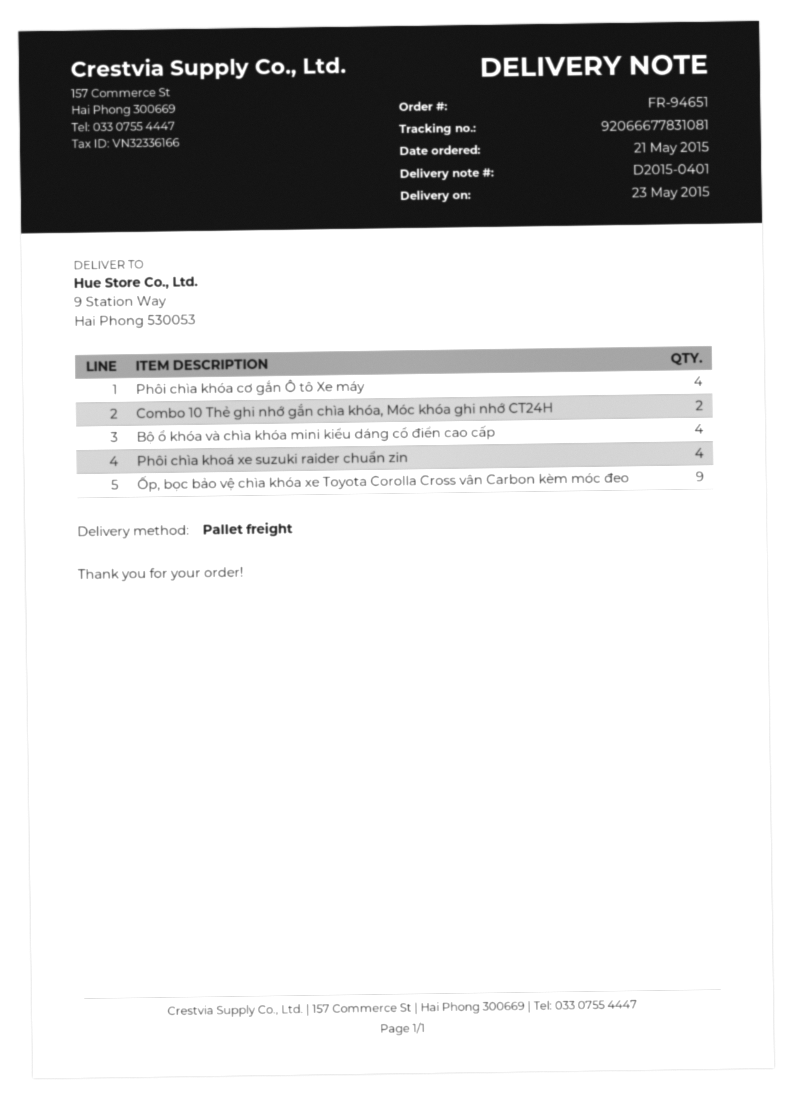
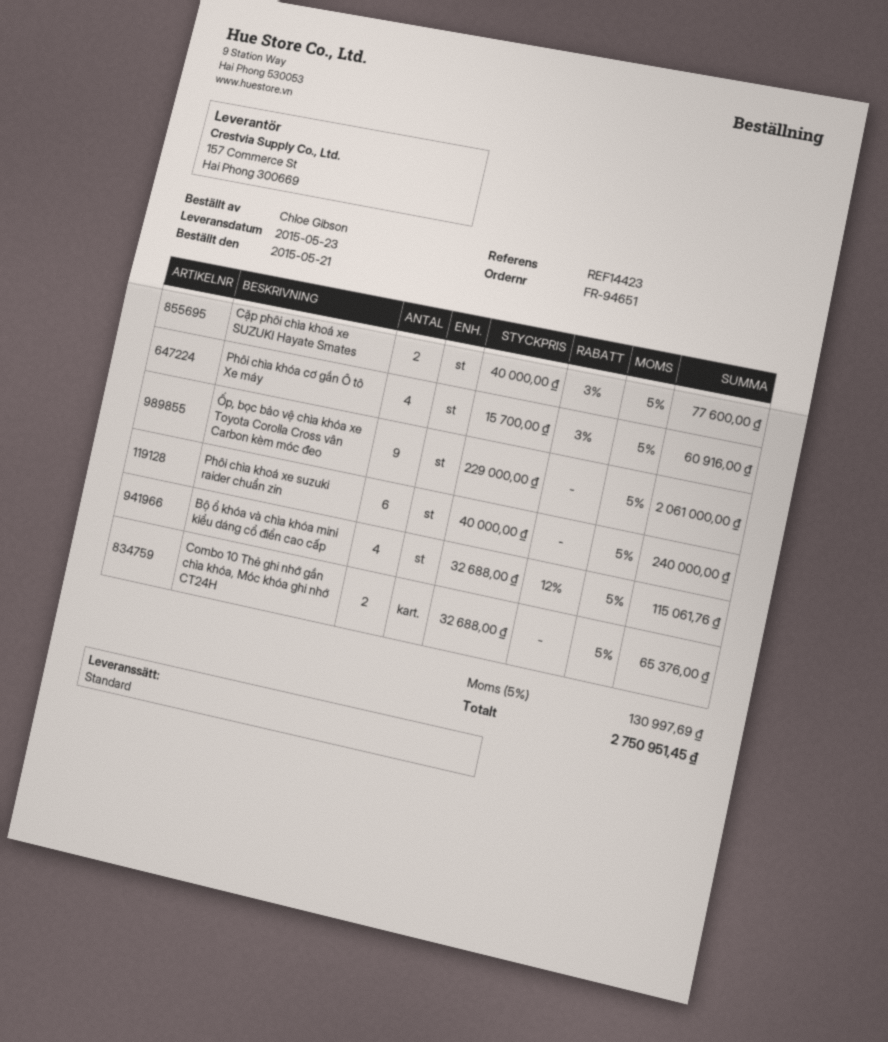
shipping method: pallet freight -> standard
Phôi chìa khoá xe suzuki raider chuẩn zin: 4 -> 6
Cặp phôi chìa khoá xe SUZUKI Hayate Smates: none -> 2

